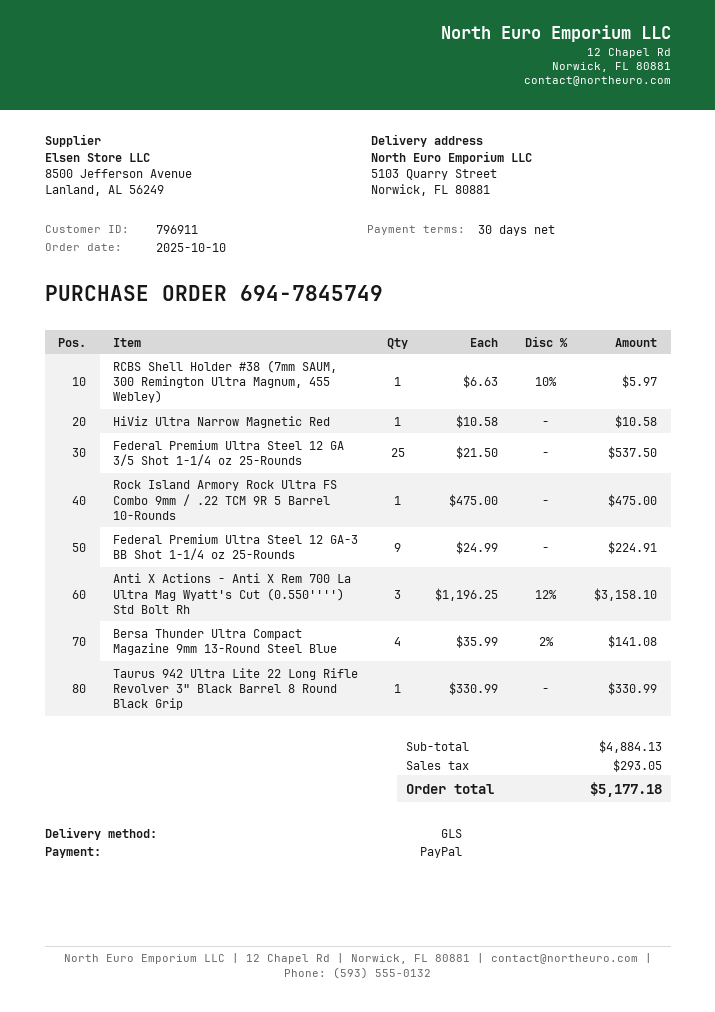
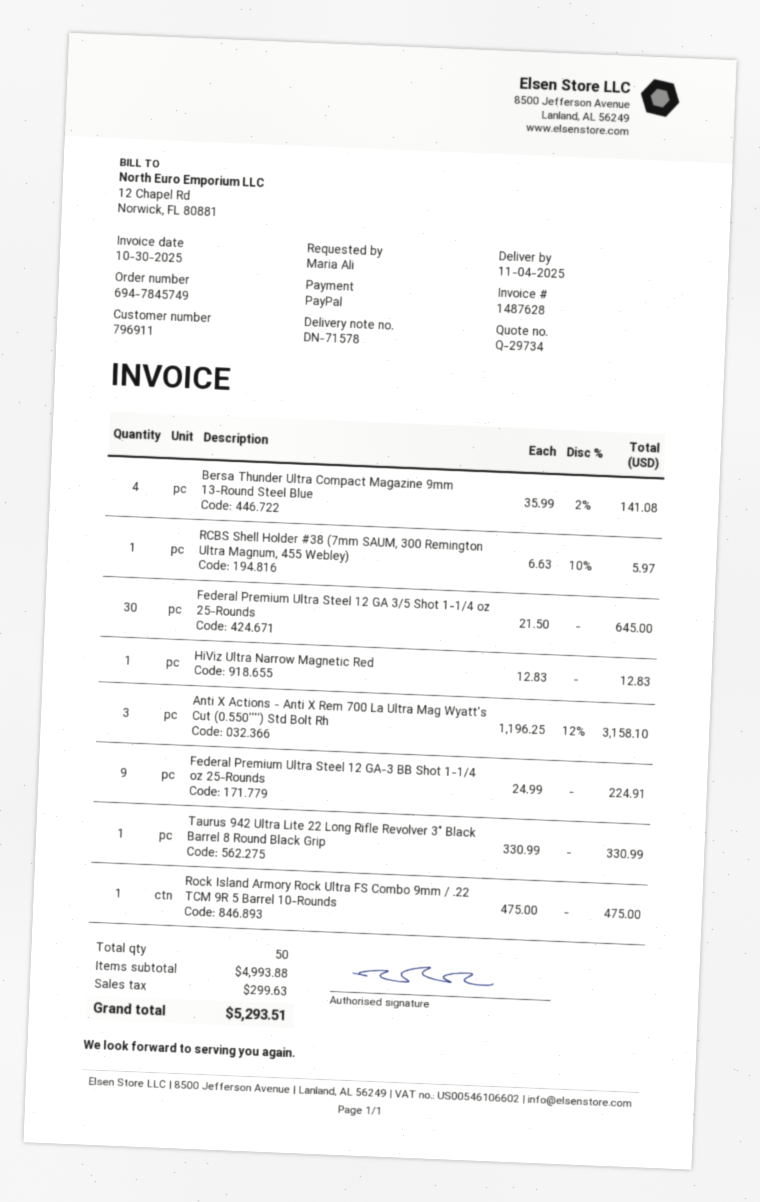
HiViz Ultra Narrow Magnetic Red: 1 x 10.58 = 10.58 -> 1 x 12.83 = 12.83
Federal Premium Ultra Steel 12 GA 3/5 Shot 1-1/4 oz 25-Rounds: 25 x 21.50 = 537.50 -> 30 x 21.50 = 645.00
subtotal: 4884.13 -> 4993.88
tax: 293.05 -> 299.63
total: 5177.18 -> 5293.51

